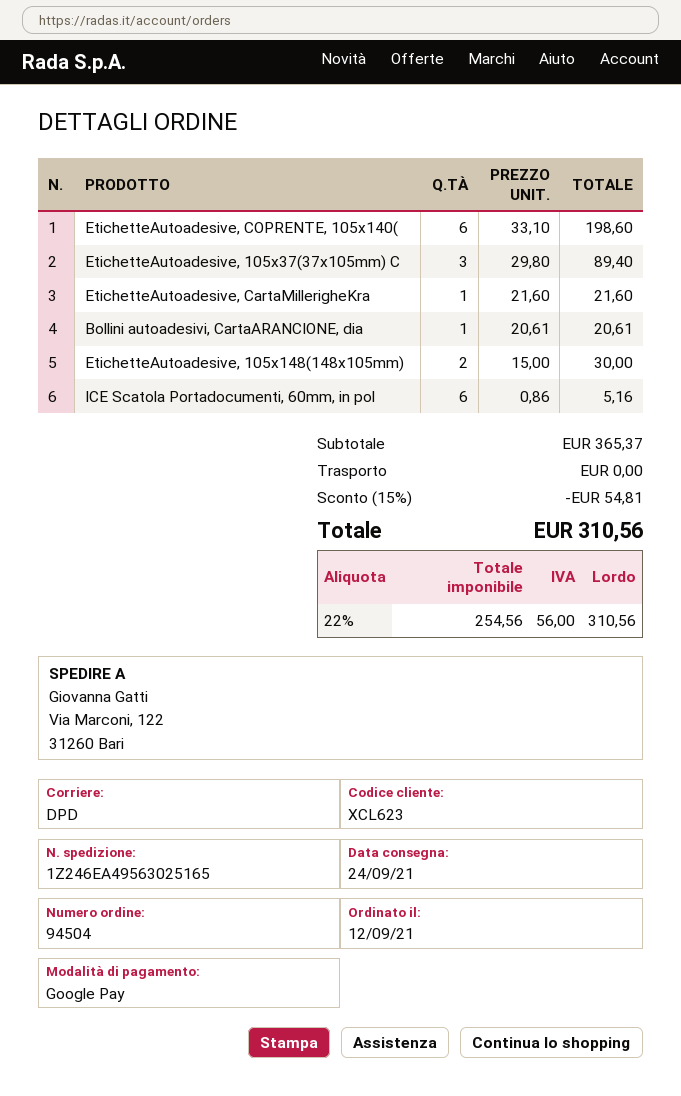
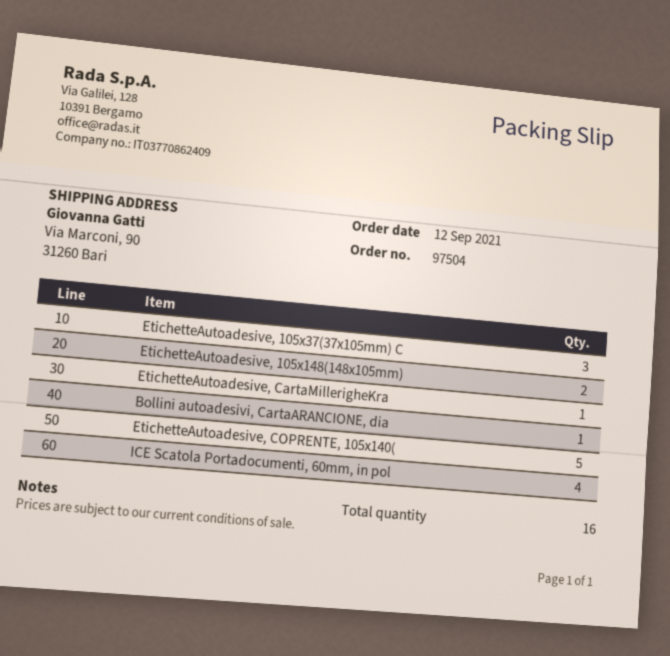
order number: 94504 -> 97504
ship to: Via Marconi, 122, 31260 Bari -> Via Marconi, 90, 31260 Bari
EtichetteAutoadesive, COPRENTE, 105x140(: 6 -> 5
ICE Scatola Portadocumenti, 60mm, in pol: 6 -> 4

